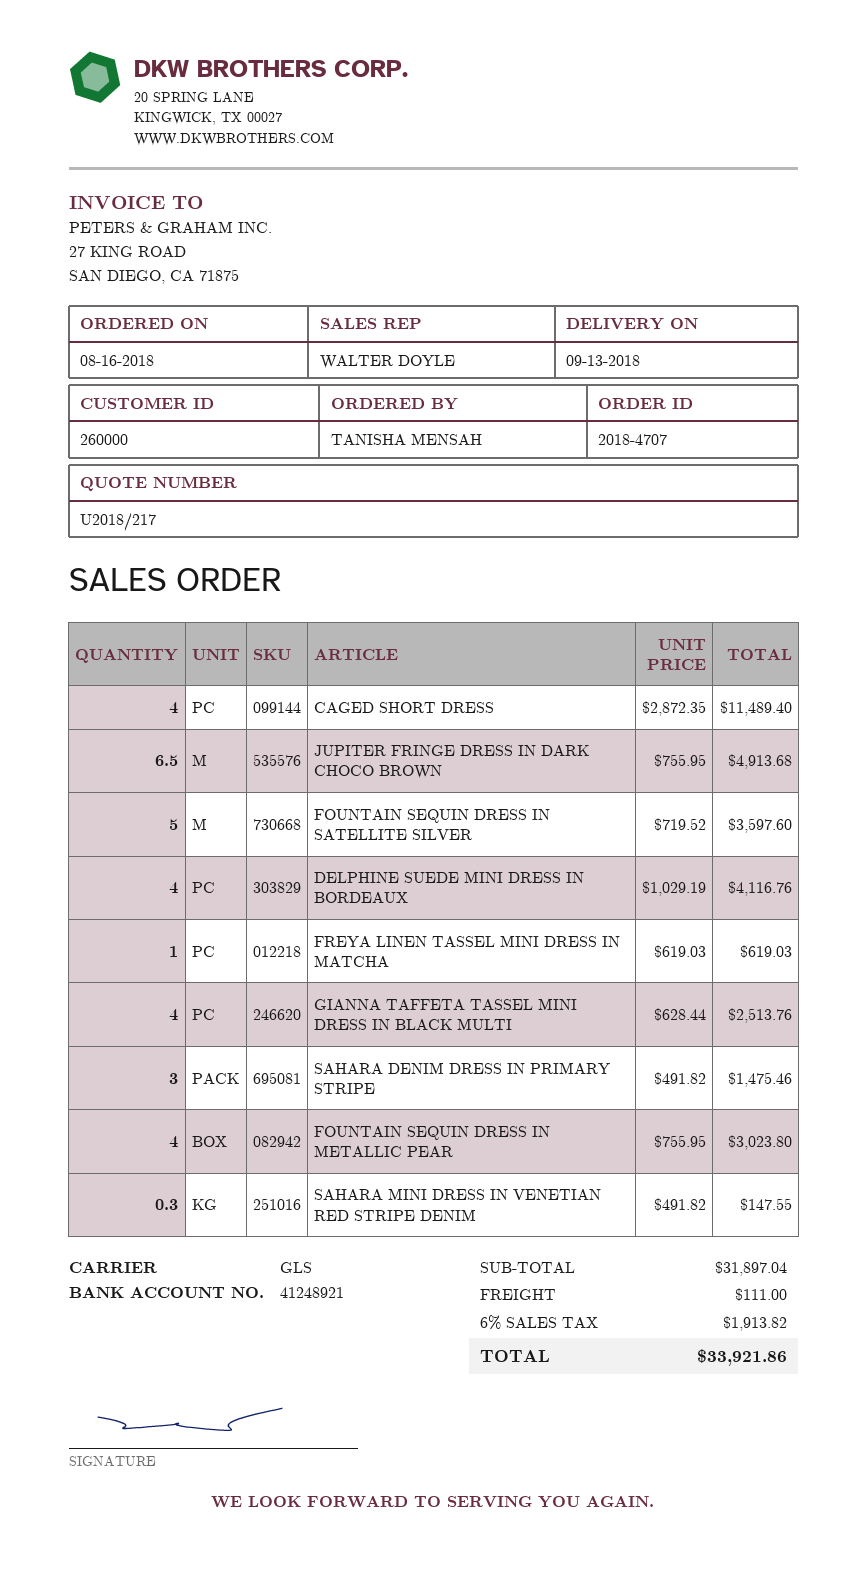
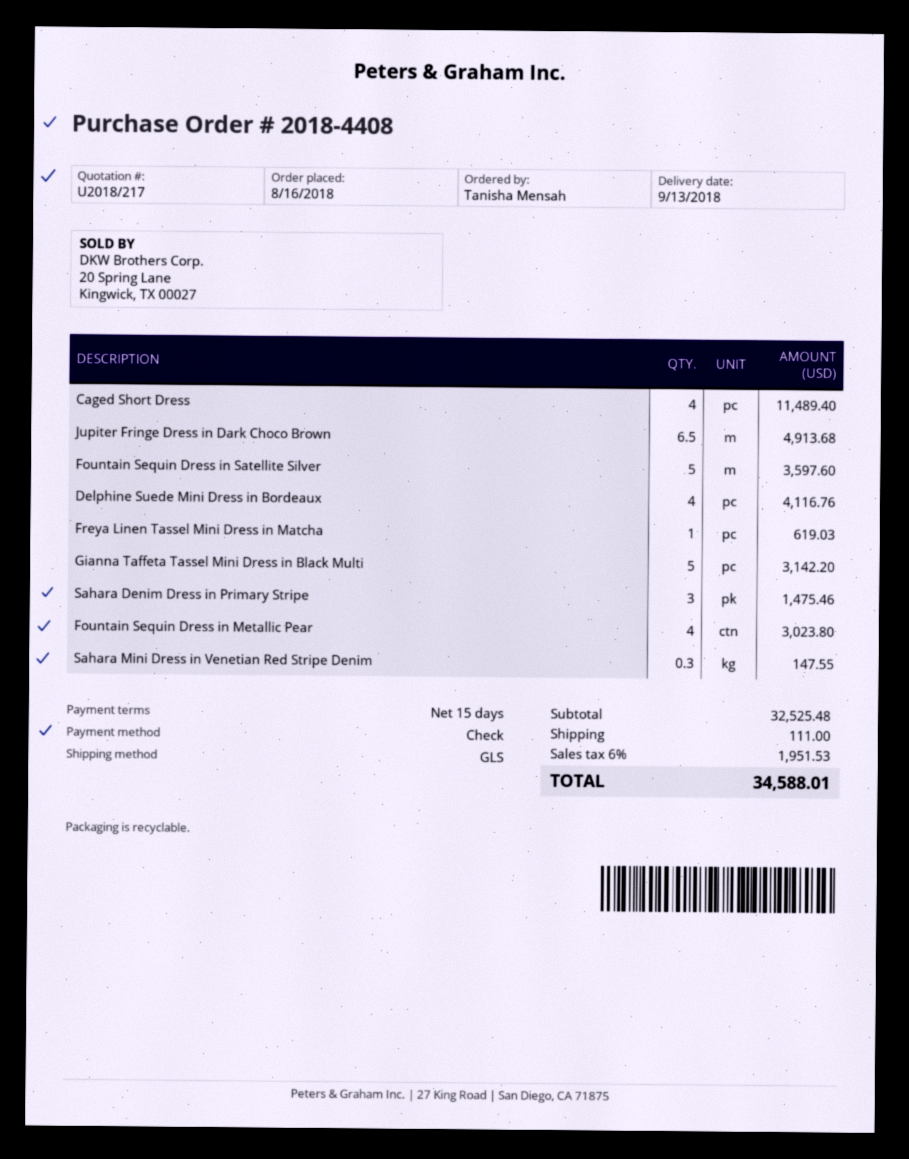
order number: 2018-4707 -> 2018-4408
GIANNA TAFFETA TASSEL MINI DRESS IN BLACK MULTI: 4 for 2513.76 -> 5 for 3142.20
subtotal: 31897.04 -> 32525.48
tax: 6% = 1913.82 -> 6% = 1951.53
total: 33921.86 -> 34588.01

